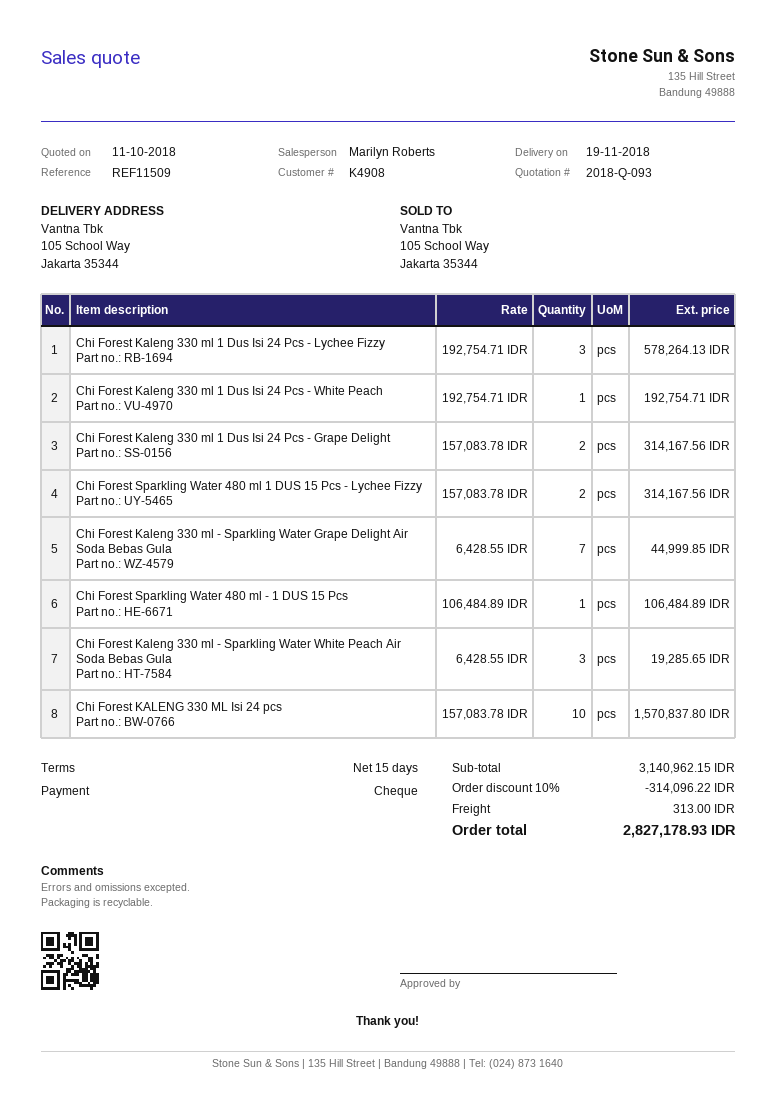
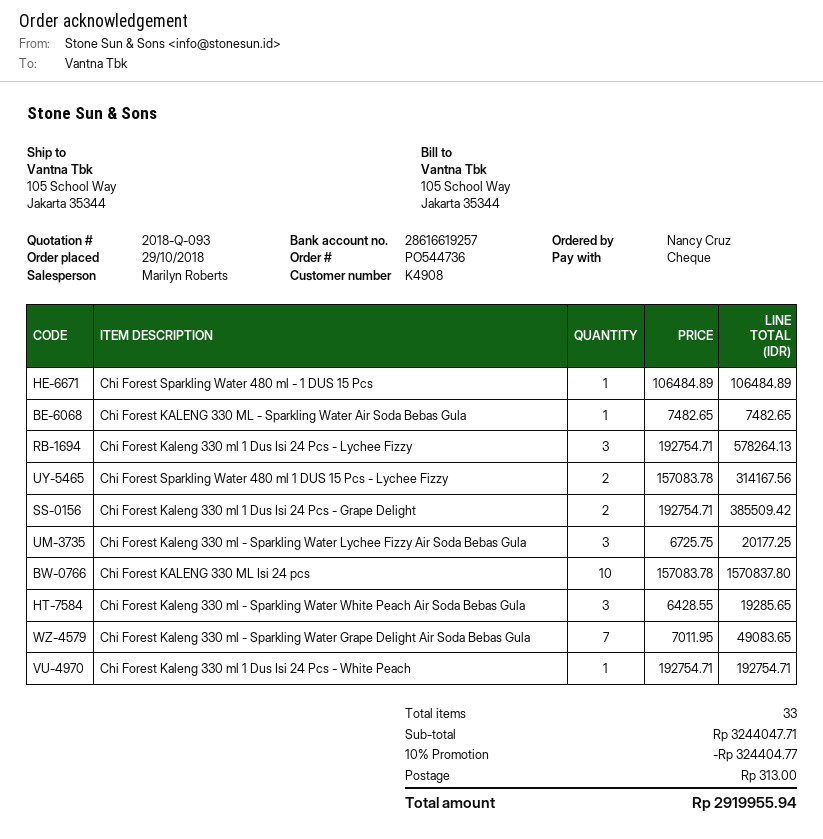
Chi Forest Kaleng 330 ml 1 Dus Isi 24 Pcs - Grape Delight: 2 x 157083.78 = 314167.56 -> 2 x 192754.71 = 385509.42
Chi Forest Kaleng 330 ml - Sparkling Water Grape Delight Air Soda Bebas Gula: 7 x 6428.55 = 44999.85 -> 7 x 7011.95 = 49083.65
Chi Forest KALENG 330 ML - Sparkling Water Air Soda Bebas Gula: none -> 1 x 7482.65 = 7482.65
Chi Forest Kaleng 330 ml - Sparkling Water Lychee Fizzy Air Soda Bebas Gula: none -> 3 x 6725.75 = 20177.25
subtotal: 3140962.15 -> 3244047.71
discount: 10% = 314096.22 -> 10% = 324404.77
total: 2827178.93 -> 2919955.94

